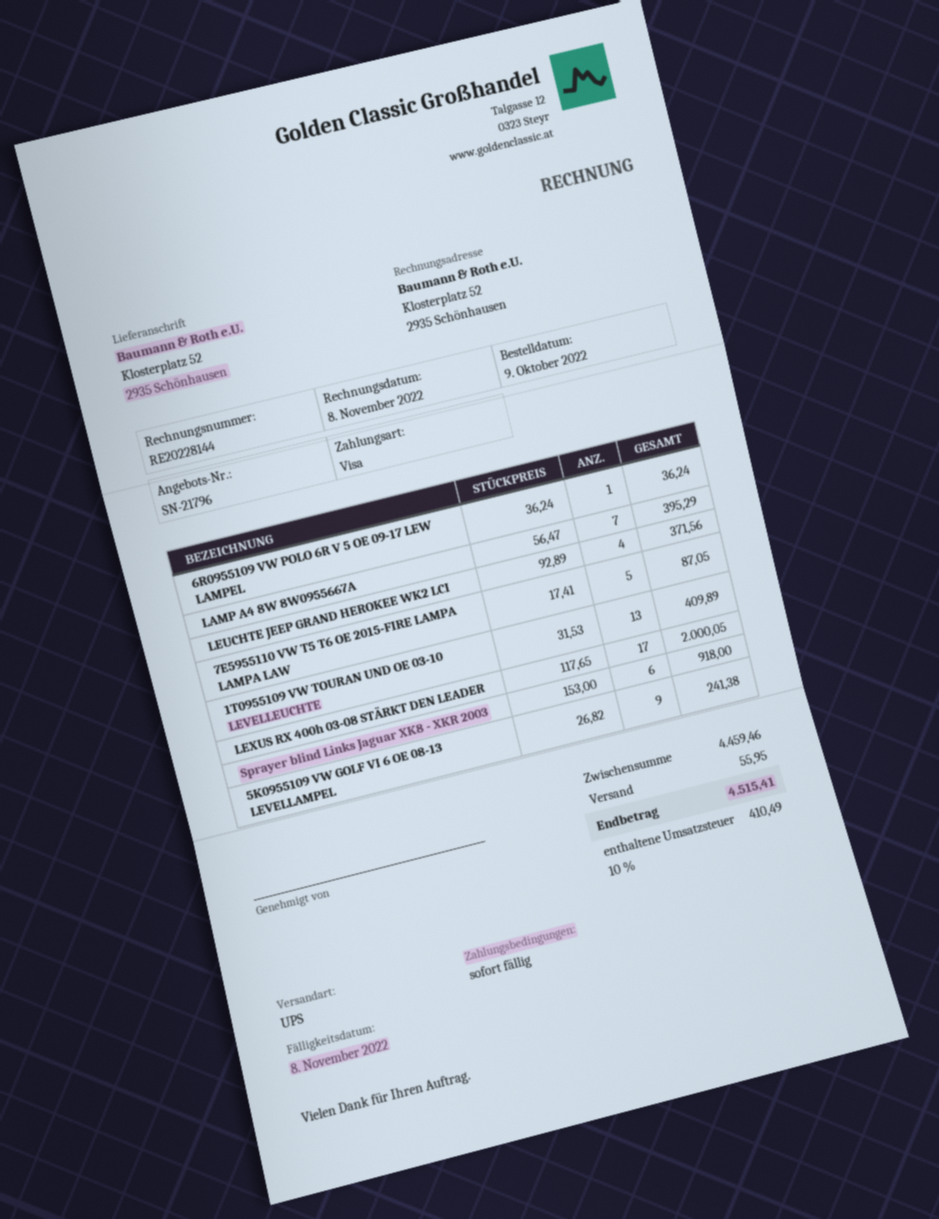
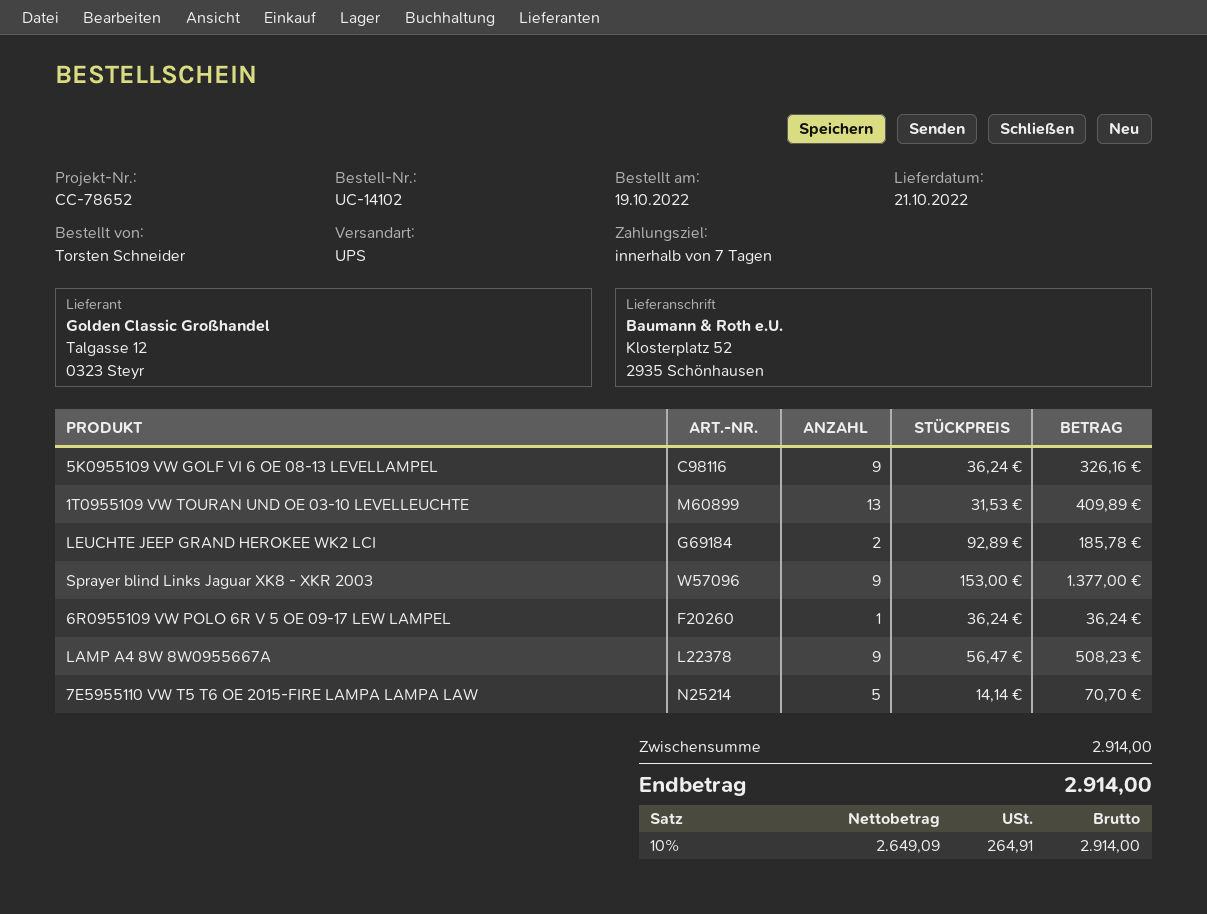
order date: 2022-10-09 -> 2022-10-19
payment terms: on receipt -> 7 days
LAMP A4 8W 8W0955667A: 7 x 56.47 = 395.29 -> 9 x 56.47 = 508.23
LEUCHTE JEEP GRAND HEROKEE WK2 LCI: 4 x 92.89 = 371.56 -> 2 x 92.89 = 185.78
7E5955110 VW T5 T6 OE 2015-FIRE LAMPA LAMPA LAW: 5 x 17.41 = 87.05 -> 5 x 14.14 = 70.70
LEXUS RX 400h 03-08 STÄRKT DEN LEADER: 17 x 117.65 = 2000.05 -> none
Sprayer blind Links Jaguar XK8 - XKR 2003: 6 x 153.00 = 918.00 -> 9 x 153.00 = 1377.00
5K0955109 VW GOLF VI 6 OE 08-13 LEVELLAMPEL: 9 x 26.82 = 241.38 -> 9 x 36.24 = 326.16
subtotal: 4459.46 -> 2914.00
shipping: 55.95 -> none
tax: 10% = 410.49 -> 10% = 264.91
total: 4515.41 -> 2914.00

